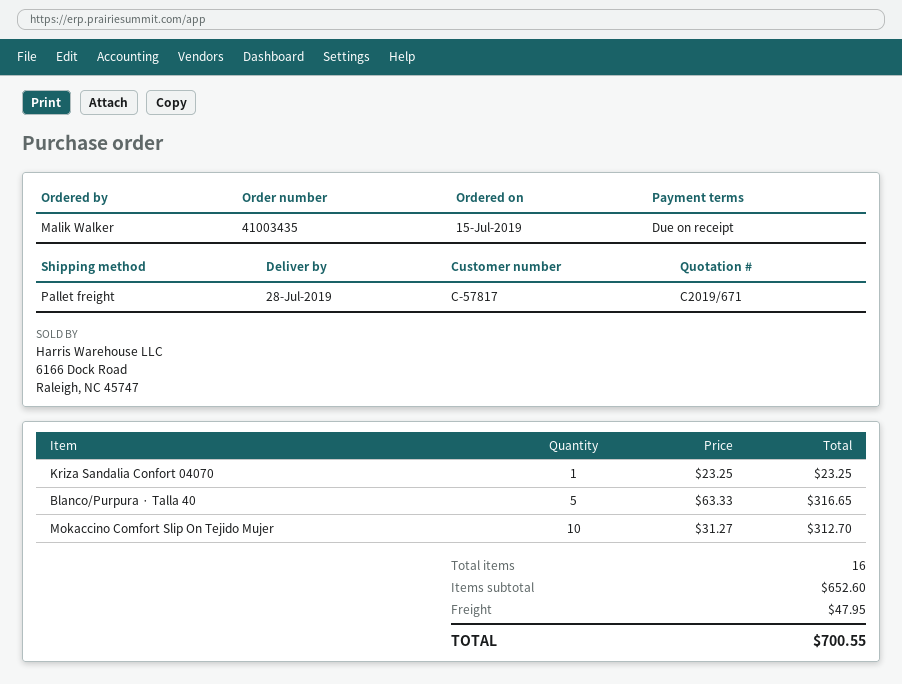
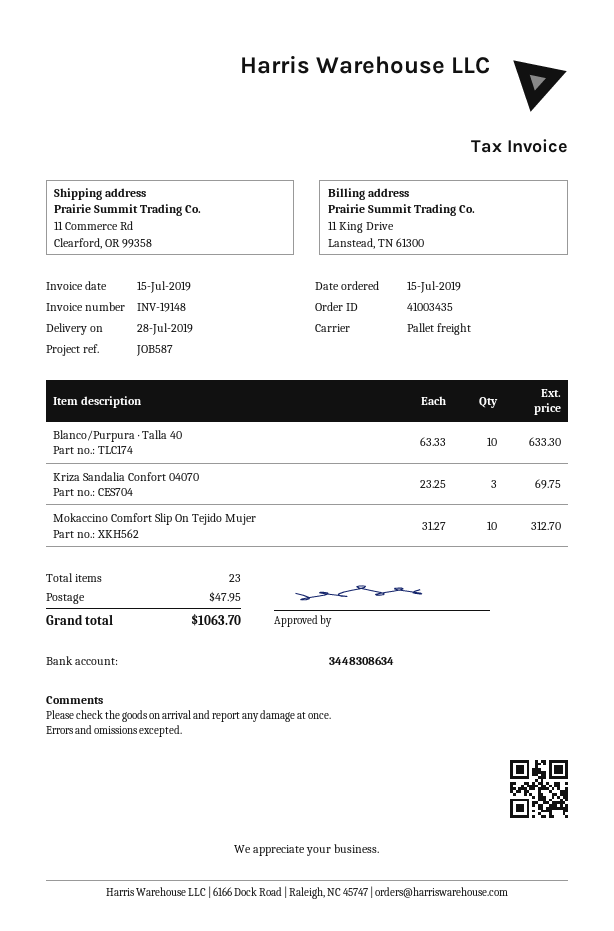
Kriza Sandalia Confort 04070: 1 x 23.25 = 23.25 -> 3 x 23.25 = 69.75
Blanco/Purpura · Talla 40: 5 x 63.33 = 316.65 -> 10 x 63.33 = 633.30
total quantity: 16 -> 23
total: 700.55 -> 1063.70

